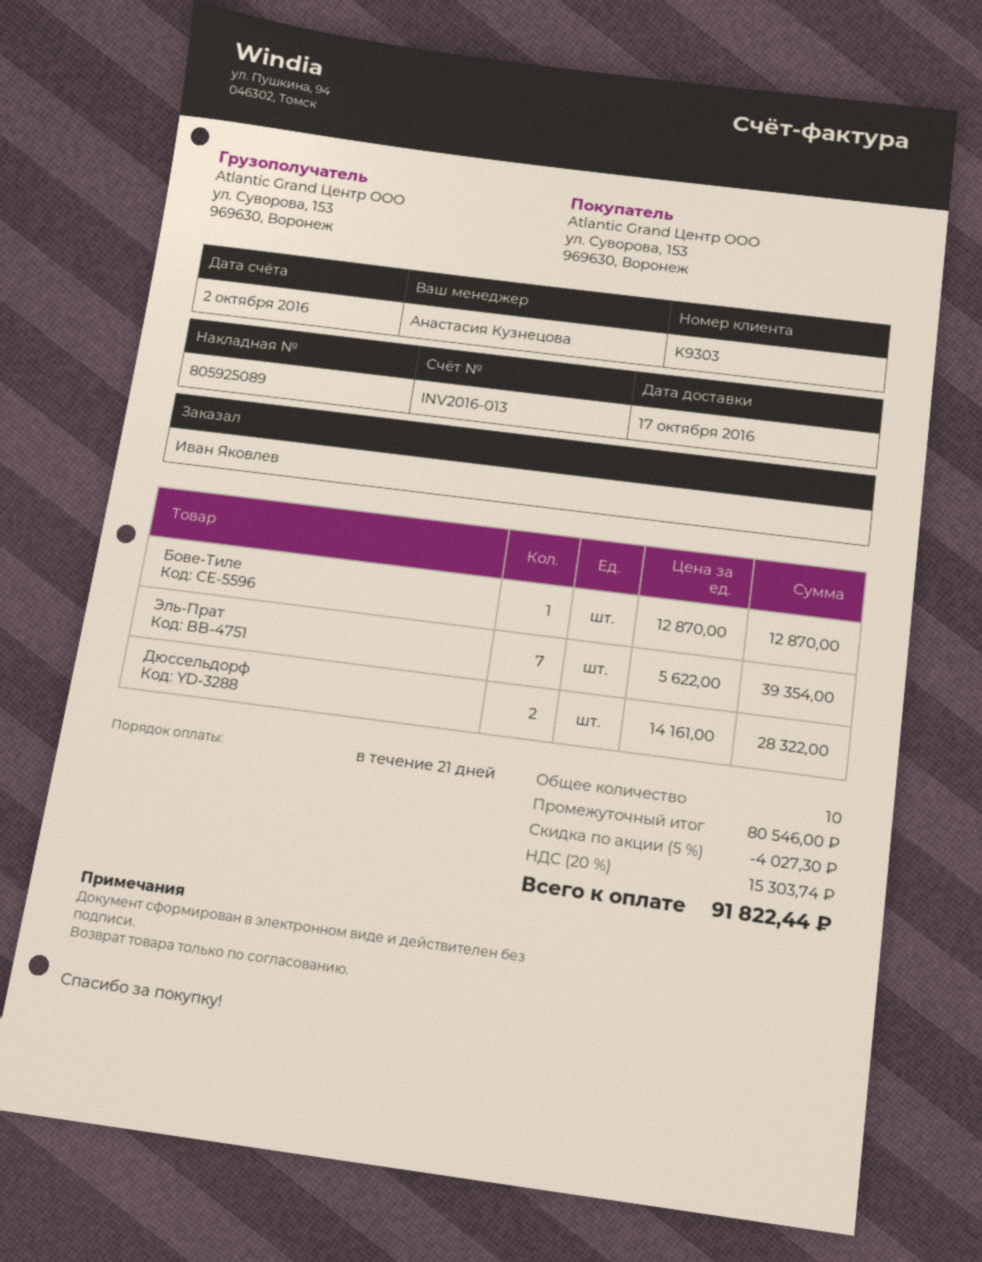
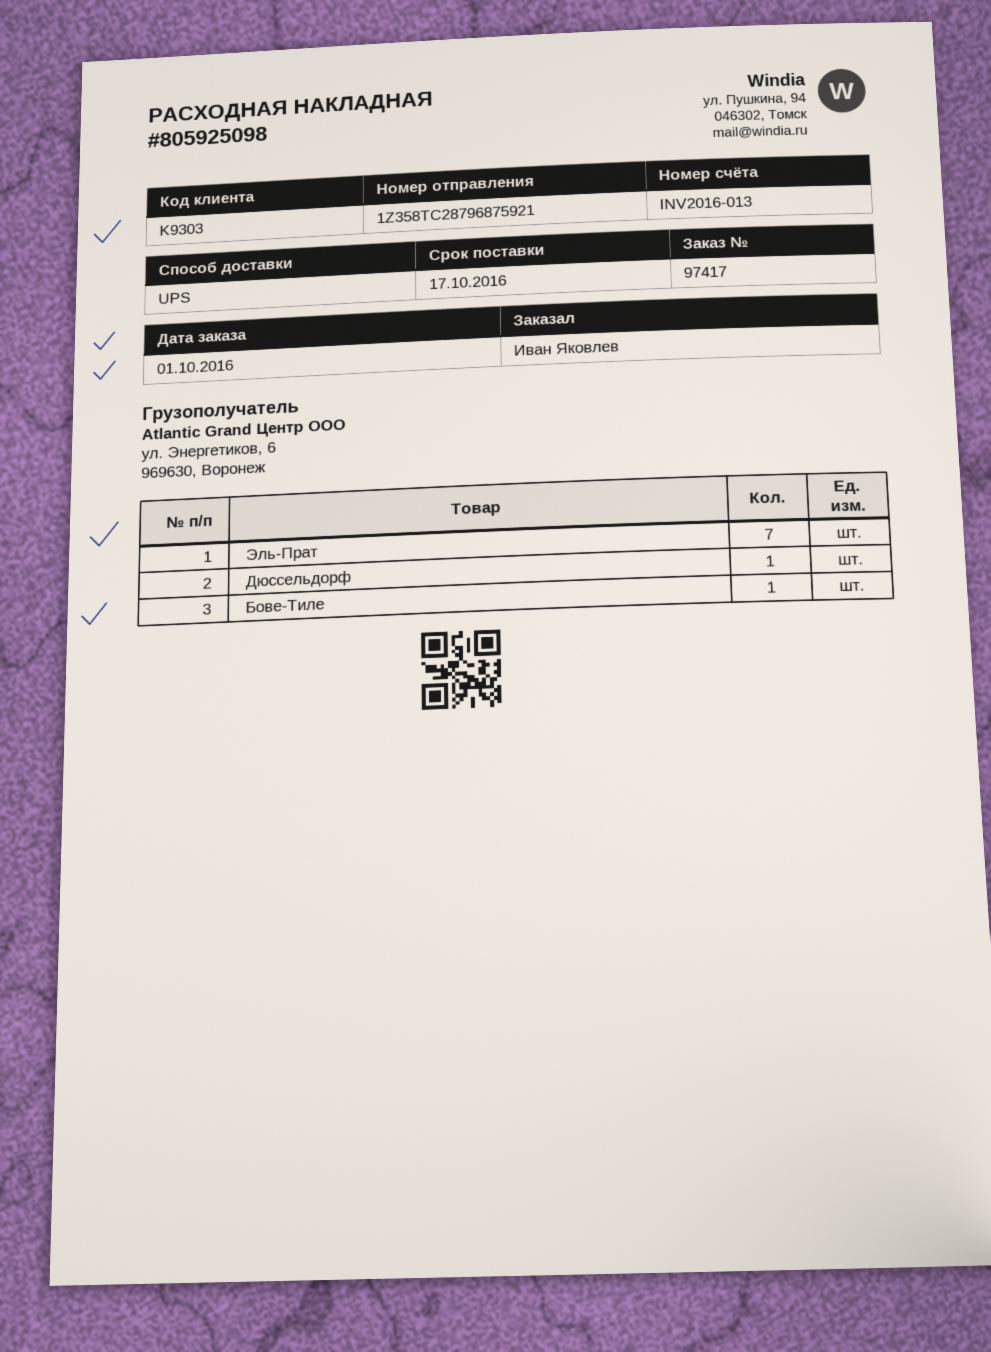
delivery note number: 805925089 -> 805925098
ship to: ул. Суворова, 153, 969630, Воронеж -> ул. Энергетиков, 6, 969630, Воронеж
Дюссельдорф: 2 -> 1

